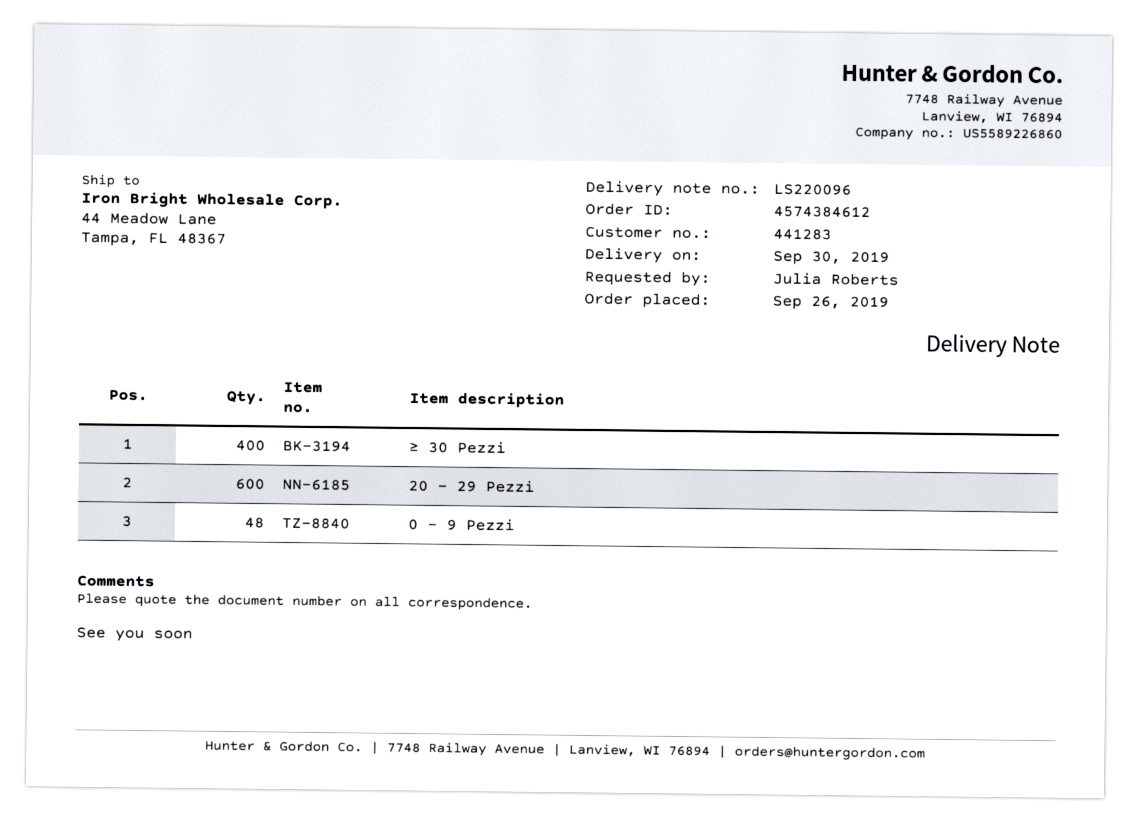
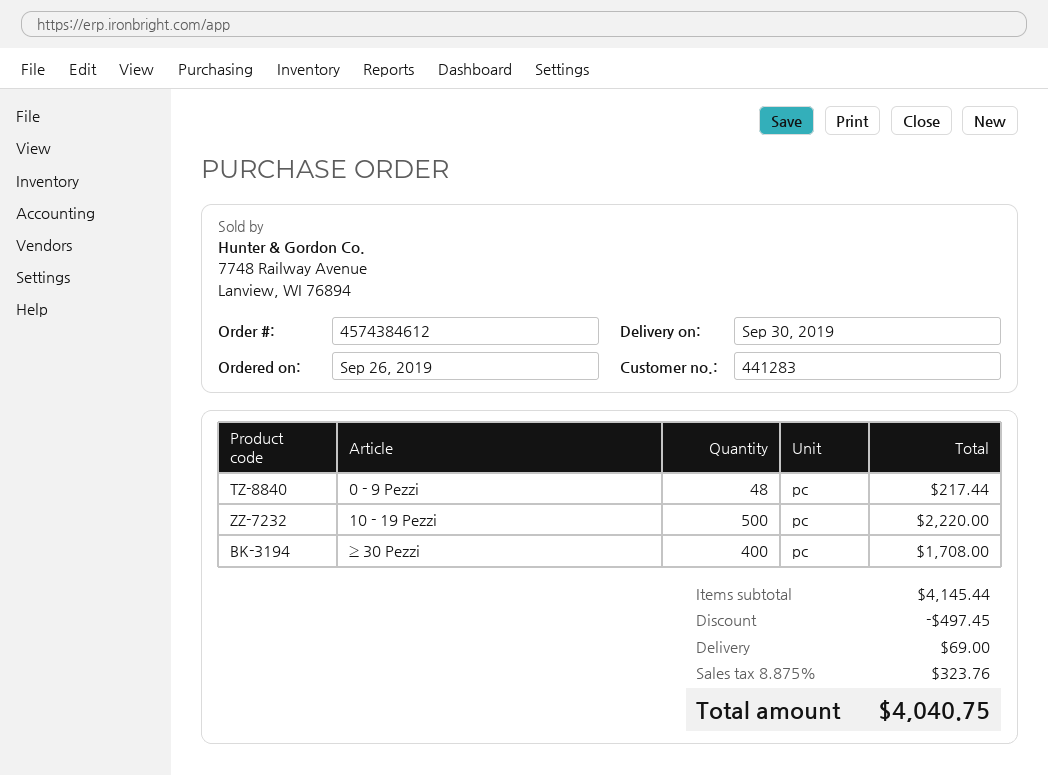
20 - 29 Pezzi: 600 -> none
10 - 19 Pezzi: none -> 500

